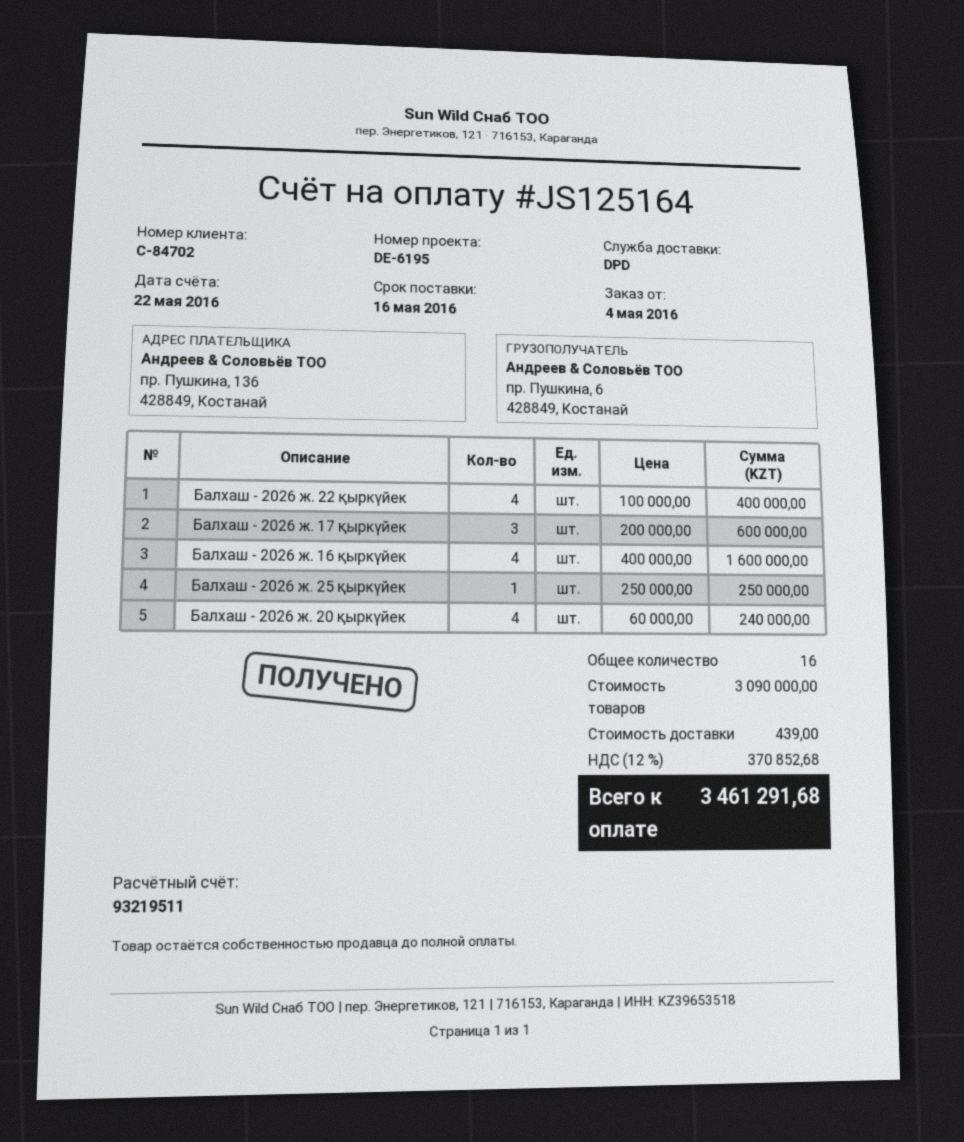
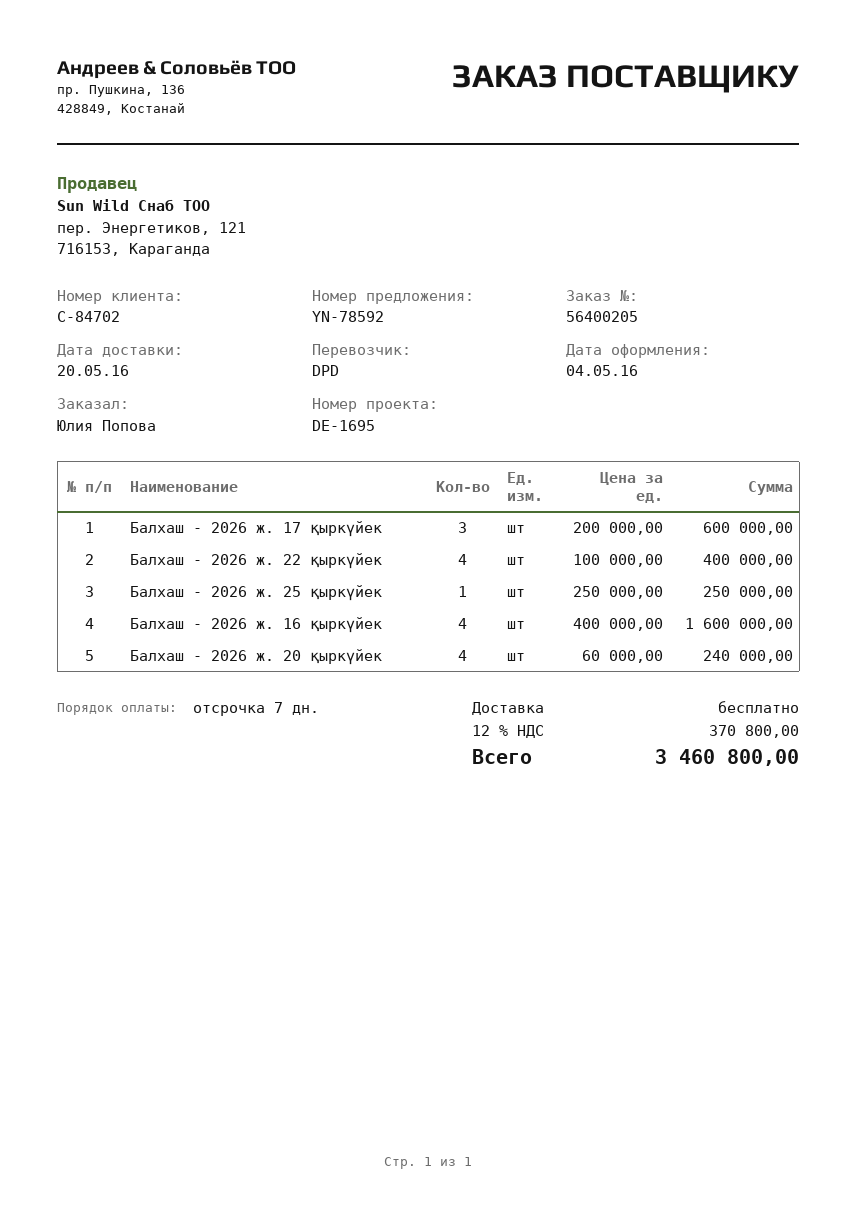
delivery date: 2016-05-16 -> 2016-05-20
reference: DE-6195 -> DE-1695
shipping: 439.00 -> 0.00
tax: 12% = 370852.68 -> 12% = 370800.00
total: 3461291.68 -> 3460800.00

